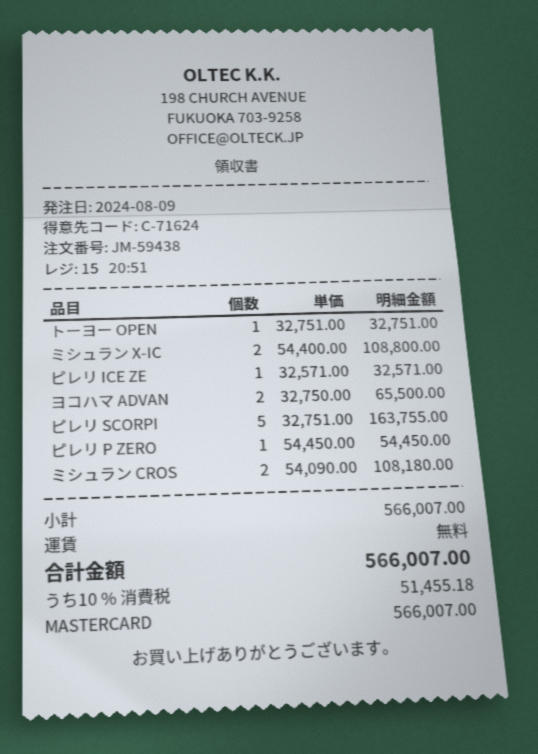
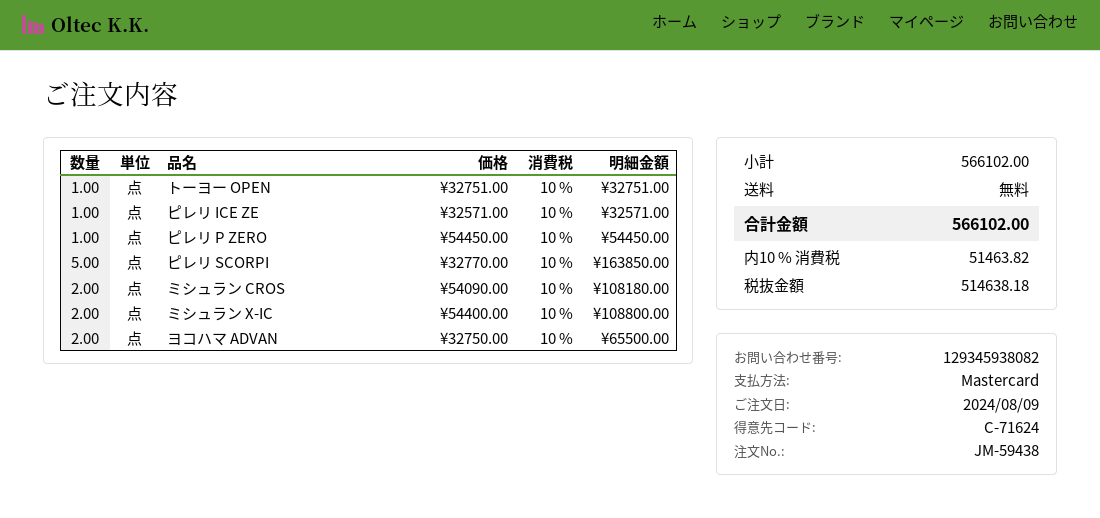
ピレリ SCORPI: 5 x 32751.00 = 163755.00 -> 5 x 32770.00 = 163850.00
subtotal: 566007.00 -> 566102.00
tax: 10% = 51455.18 -> 10% = 51463.82
total: 566007.00 -> 566102.00

